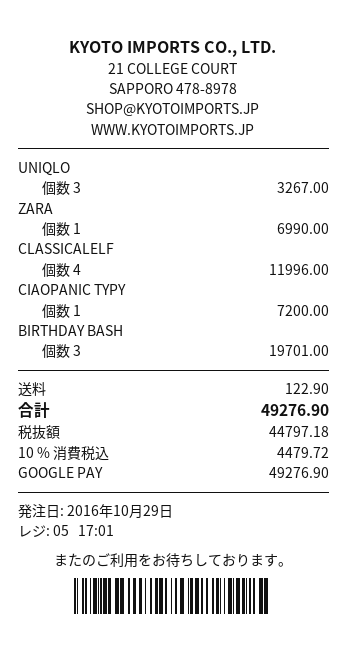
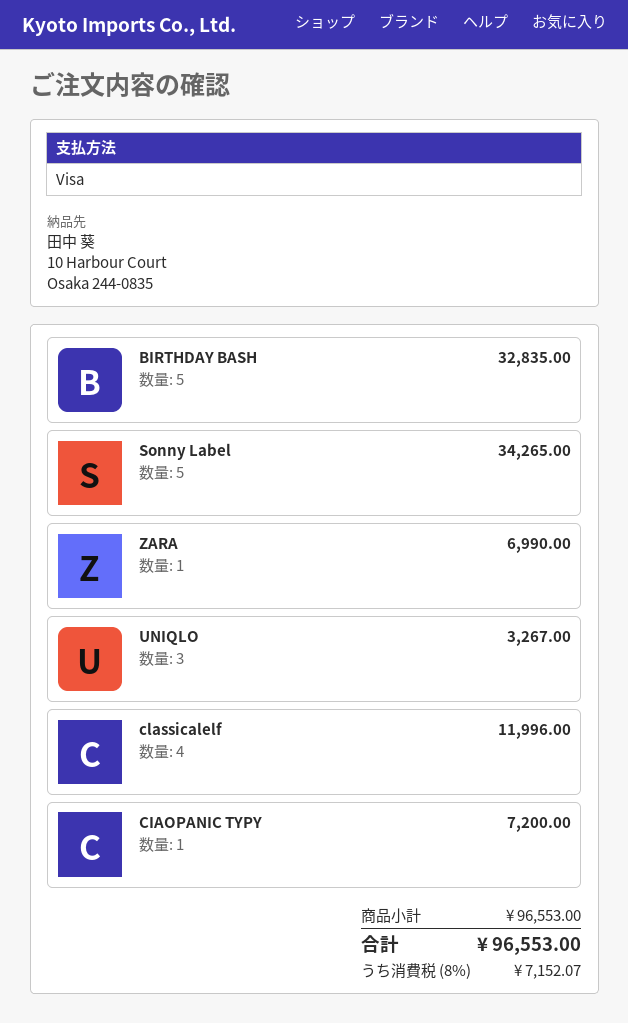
payment method: Google Pay -> Visa
BIRTHDAY BASH: 3 for 19701.00 -> 5 for 32835.00
Sonny Label: none -> 5 for 34265.00
shipping: 122.90 -> none
tax: 10% = 4479.72 -> 8% = 7152.07
total: 49276.90 -> 96553.00

